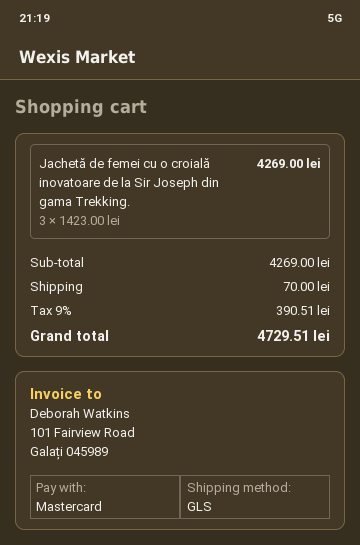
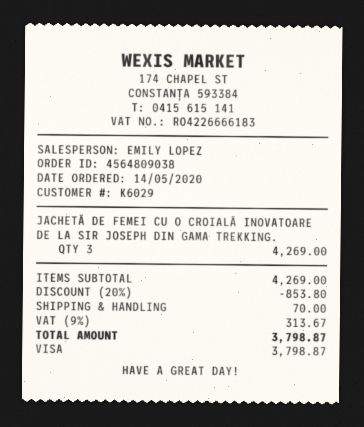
payment method: Mastercard -> Visa
discount: none -> 20% = 853.80
tax: 9% = 390.51 -> 9% = 313.67
total: 4729.51 -> 3798.87

